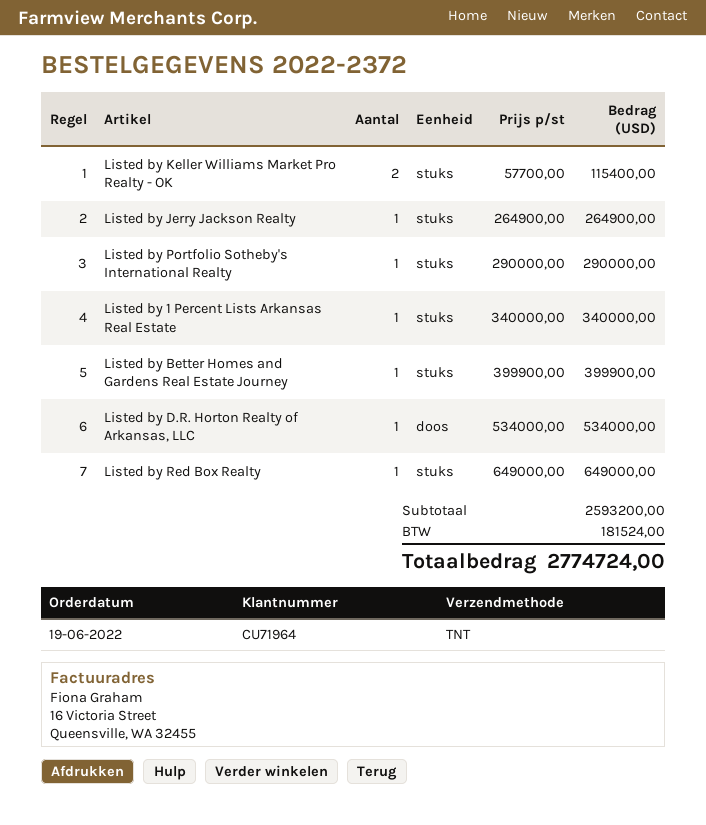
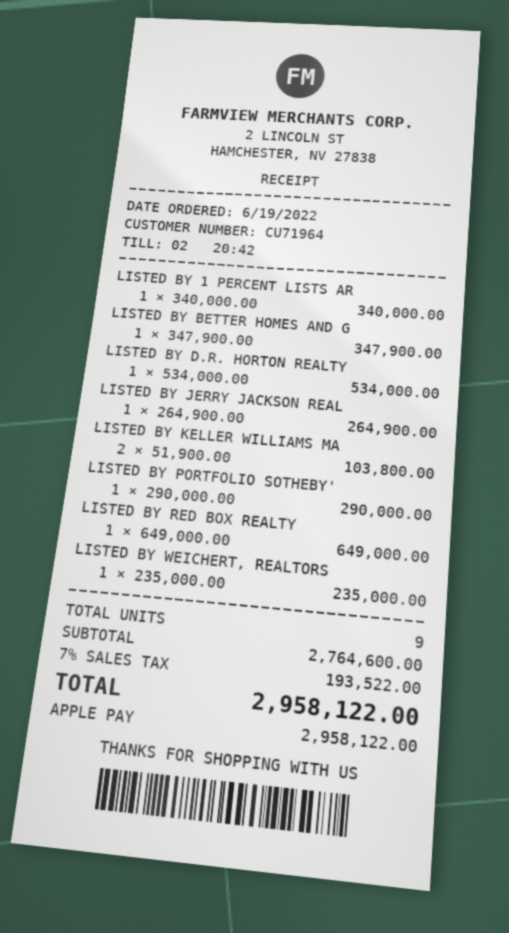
Listed by Keller Williams Market Pro Realty - OK: 2 x 57700.00 = 115400.00 -> 2 x 51900.00 = 103800.00
Listed by Better Homes and Gardens Real Estate Journey: 1 x 399900.00 = 399900.00 -> 1 x 347900.00 = 347900.00
LISTED BY WEICHERT, REALTORS: none -> 1 x 235000.00 = 235000.00
subtotal: 2593200.00 -> 2764600.00
tax: 181524.00 -> 193522.00
total: 2774724.00 -> 2958122.00

